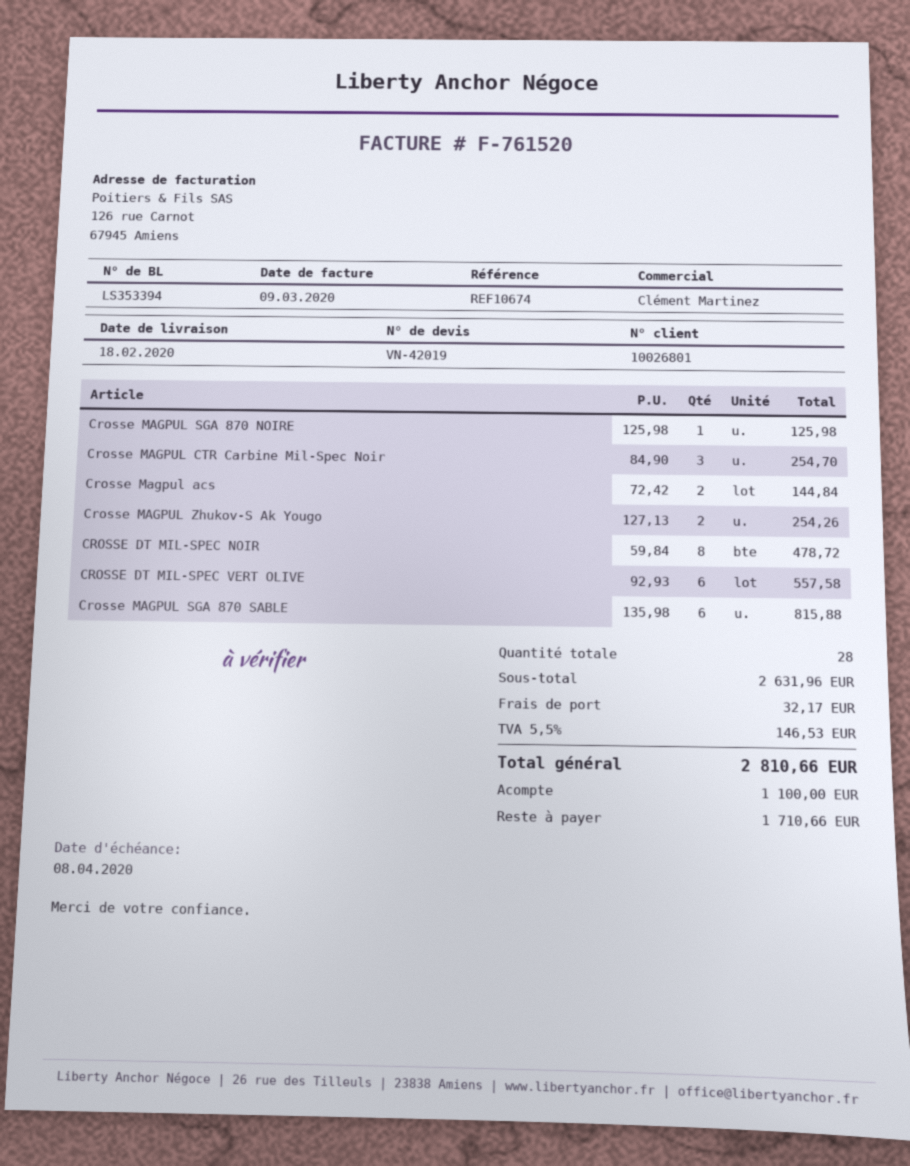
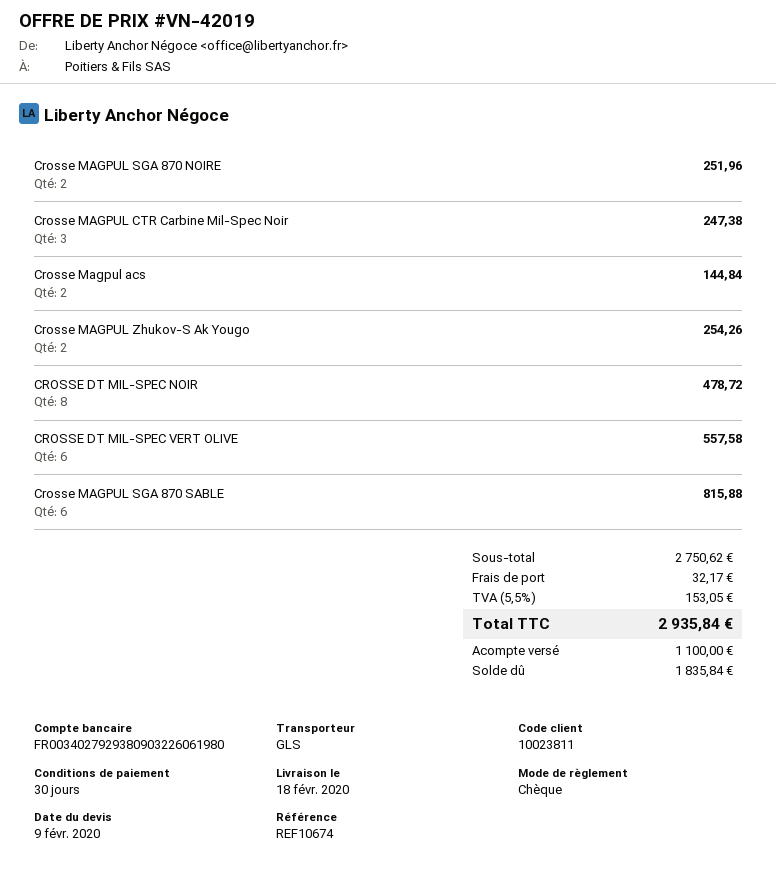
customer number: 10026801 -> 10023811
Crosse MAGPUL SGA 870 NOIRE: 1 for 125.98 -> 2 for 251.96
Crosse MAGPUL CTR Carbine Mil-Spec Noir: 3 for 254.70 -> 3 for 247.38
subtotal: 2631.96 -> 2750.62
tax: 5.5% = 146.53 -> 5.5% = 153.05
total: 2810.66 -> 2935.84
balance: 1710.66 -> 1835.84

